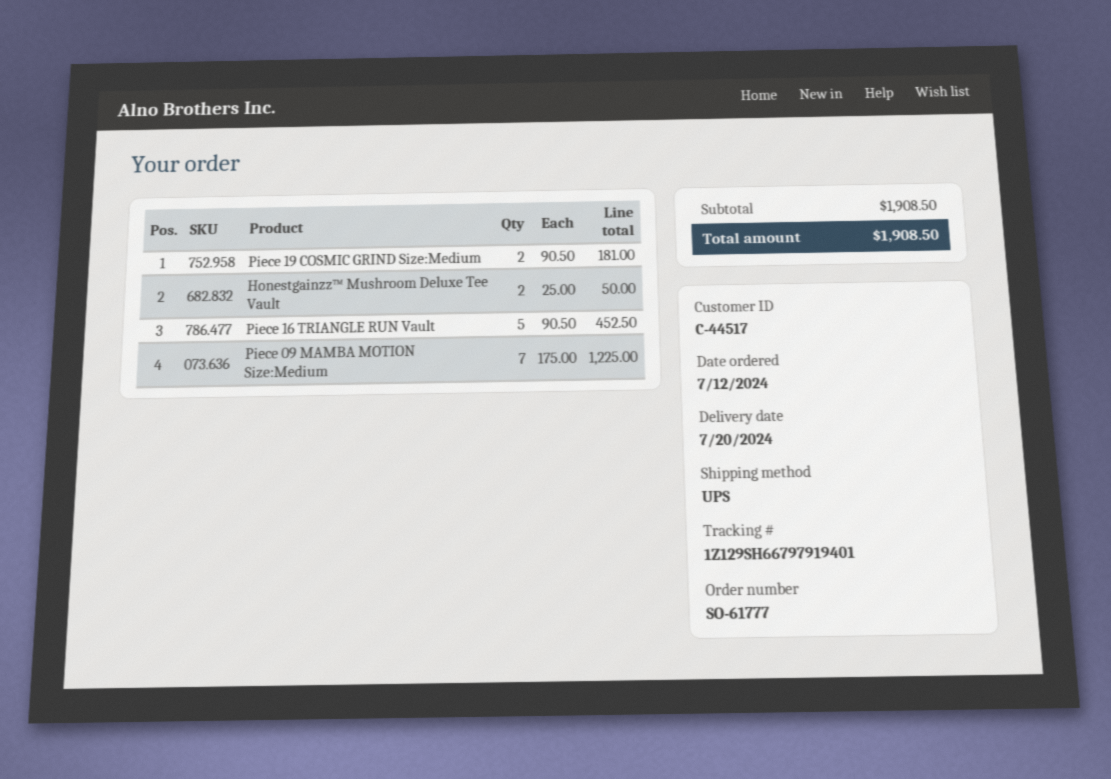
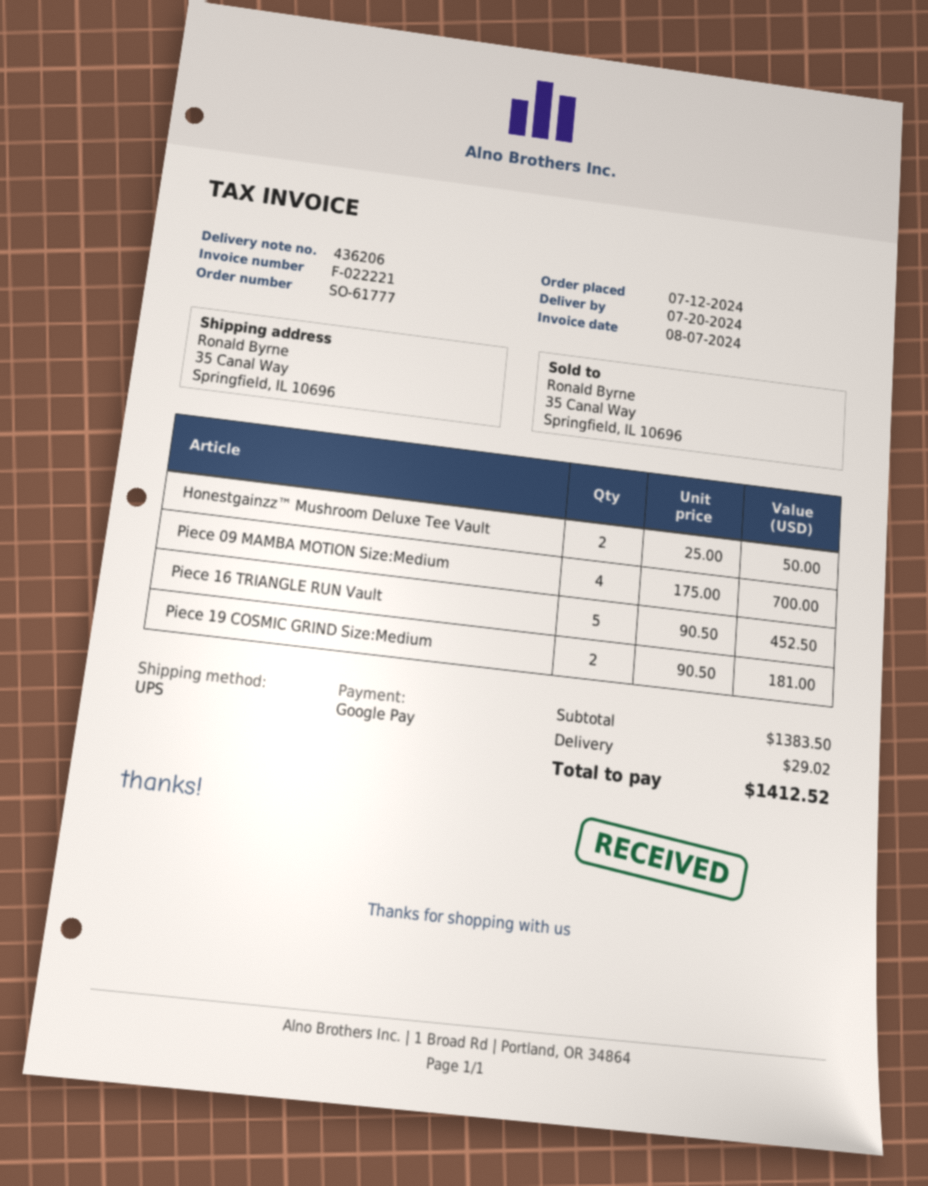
Piece 09 MAMBA MOTION Size:Medium: 7 x 175.00 = 1225.00 -> 4 x 175.00 = 700.00
subtotal: 1908.50 -> 1383.50
shipping: none -> 29.02
total: 1908.50 -> 1412.52

